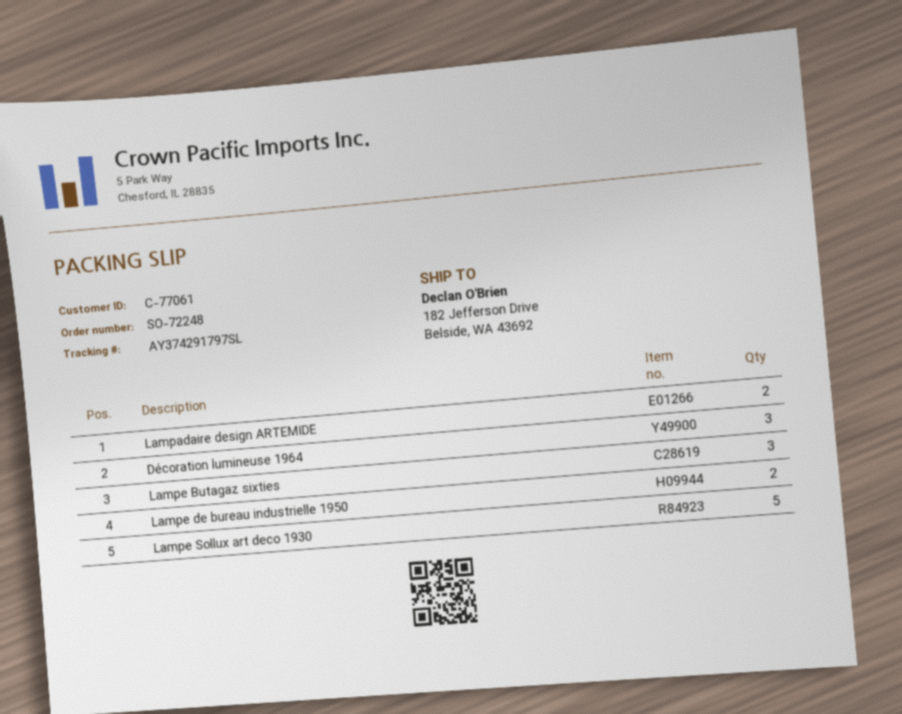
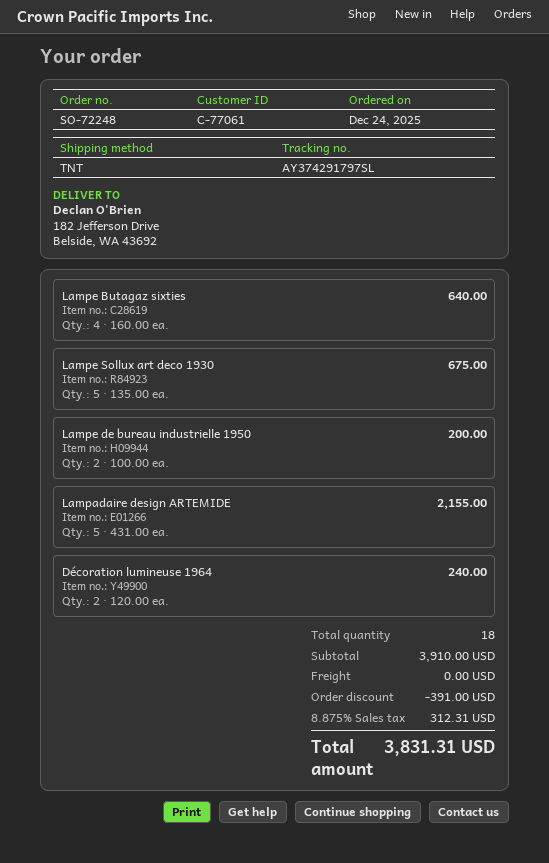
Lampadaire design ARTEMIDE: 2 -> 5
Décoration lumineuse 1964: 3 -> 2
Lampe Butagaz sixties: 3 -> 4

